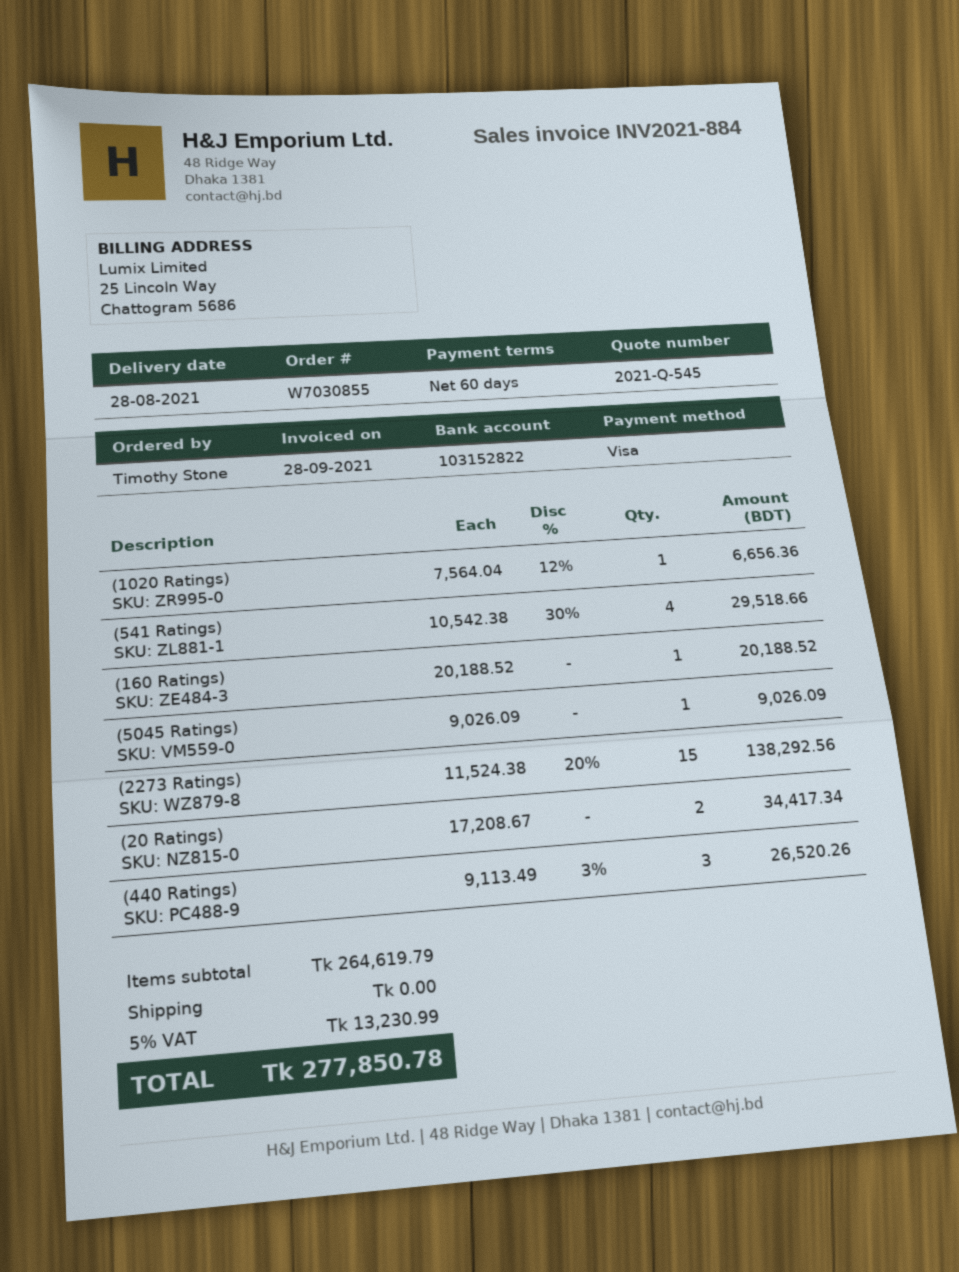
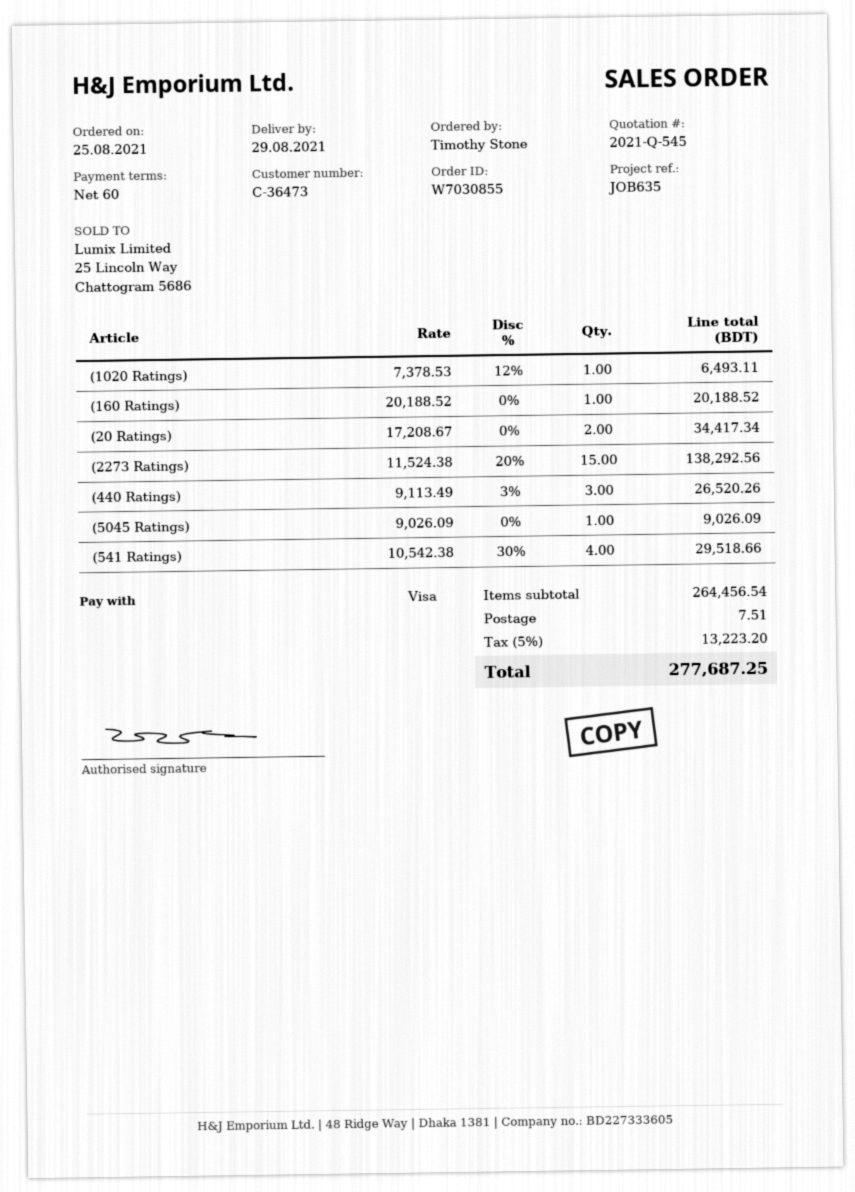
delivery date: 2021-08-28 -> 2021-08-29
(1020 Ratings): 1 x 7564.04 - 12% = 6656.36 -> 1 x 7378.53 - 12% = 6493.11
subtotal: 264619.79 -> 264456.54
shipping: 0.00 -> 7.51
tax: 5% = 13230.99 -> 5% = 13223.20
total: 277850.78 -> 277687.25

